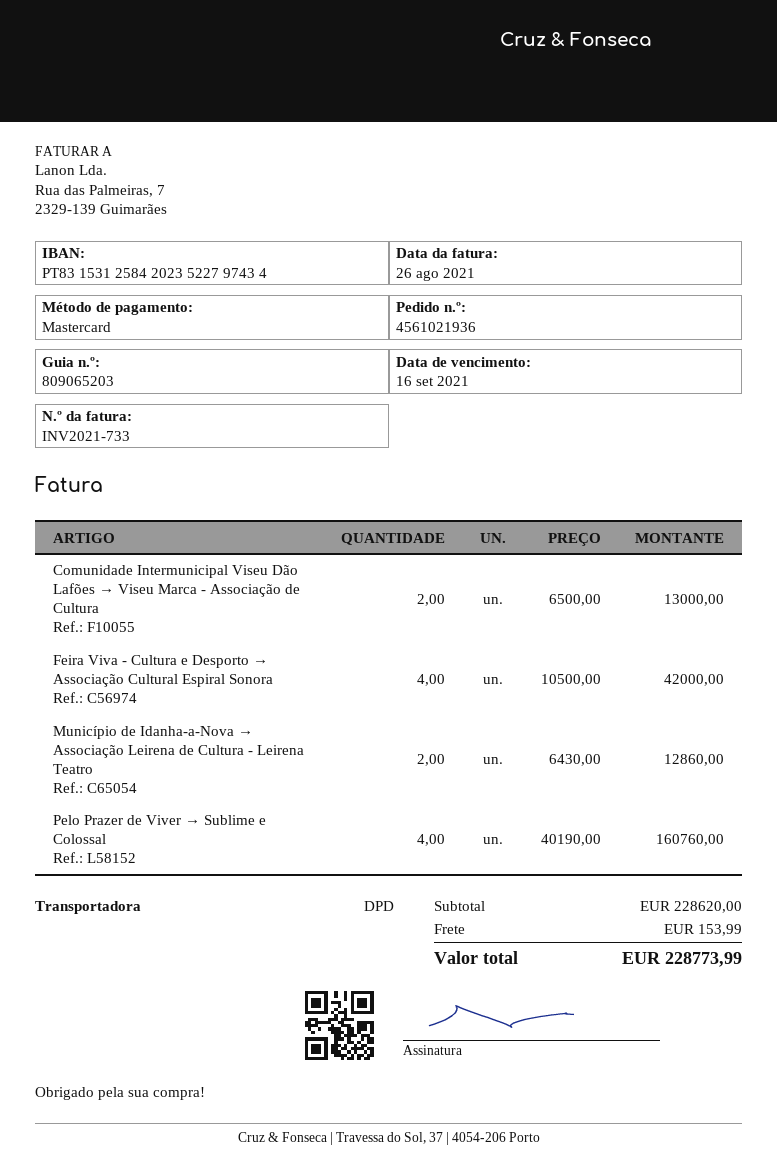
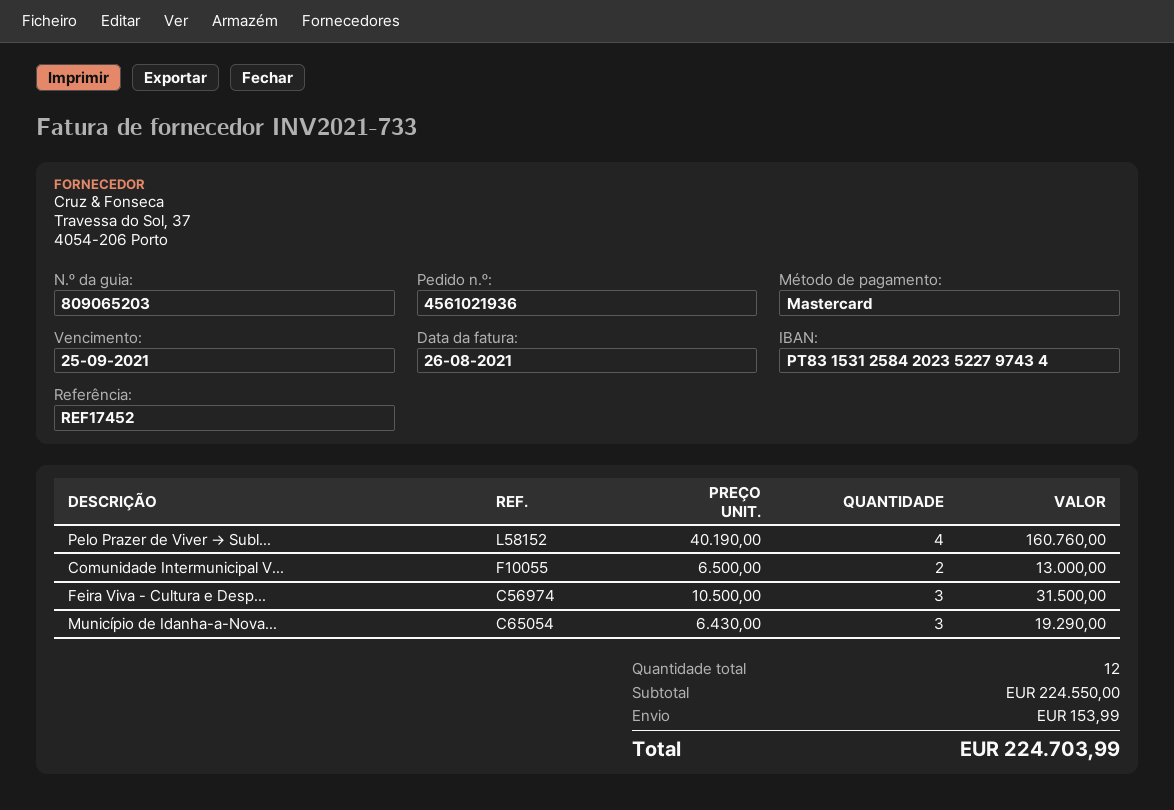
due date: 2021-09-16 -> 2021-09-25
Feira Viva - Cultura e Desporto → Associação Cultural Espiral Sonora: 4 x 10500.00 = 42000.00 -> 3 x 10500.00 = 31500.00
Município de Idanha-a-Nova → Associação Leirena de Cultura - Leirena Teatro: 2 x 6430.00 = 12860.00 -> 3 x 6430.00 = 19290.00
subtotal: 228620.00 -> 224550.00
total: 228773.99 -> 224703.99

